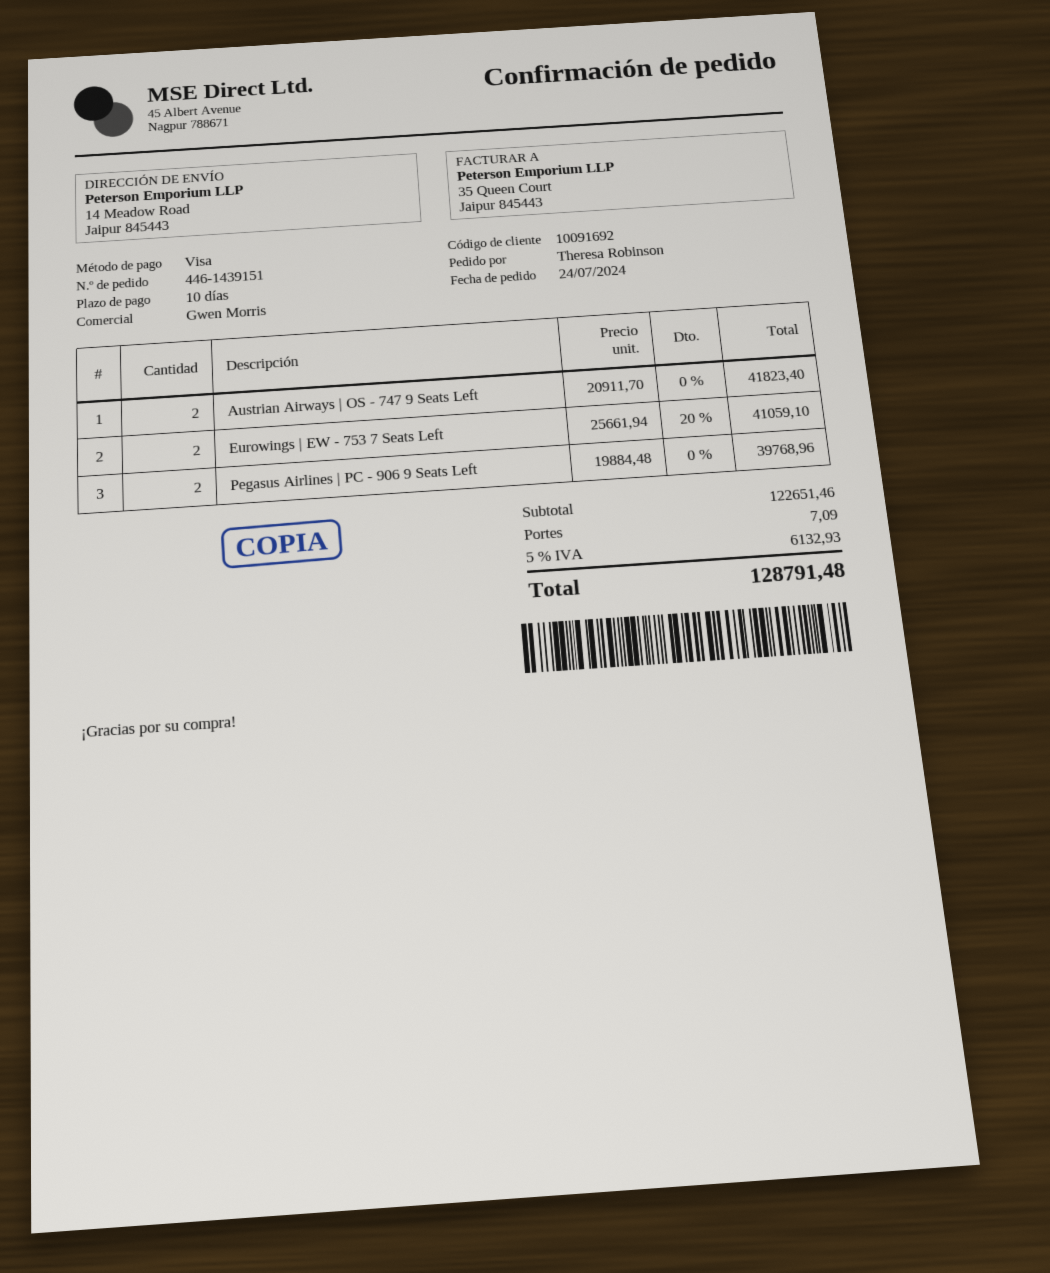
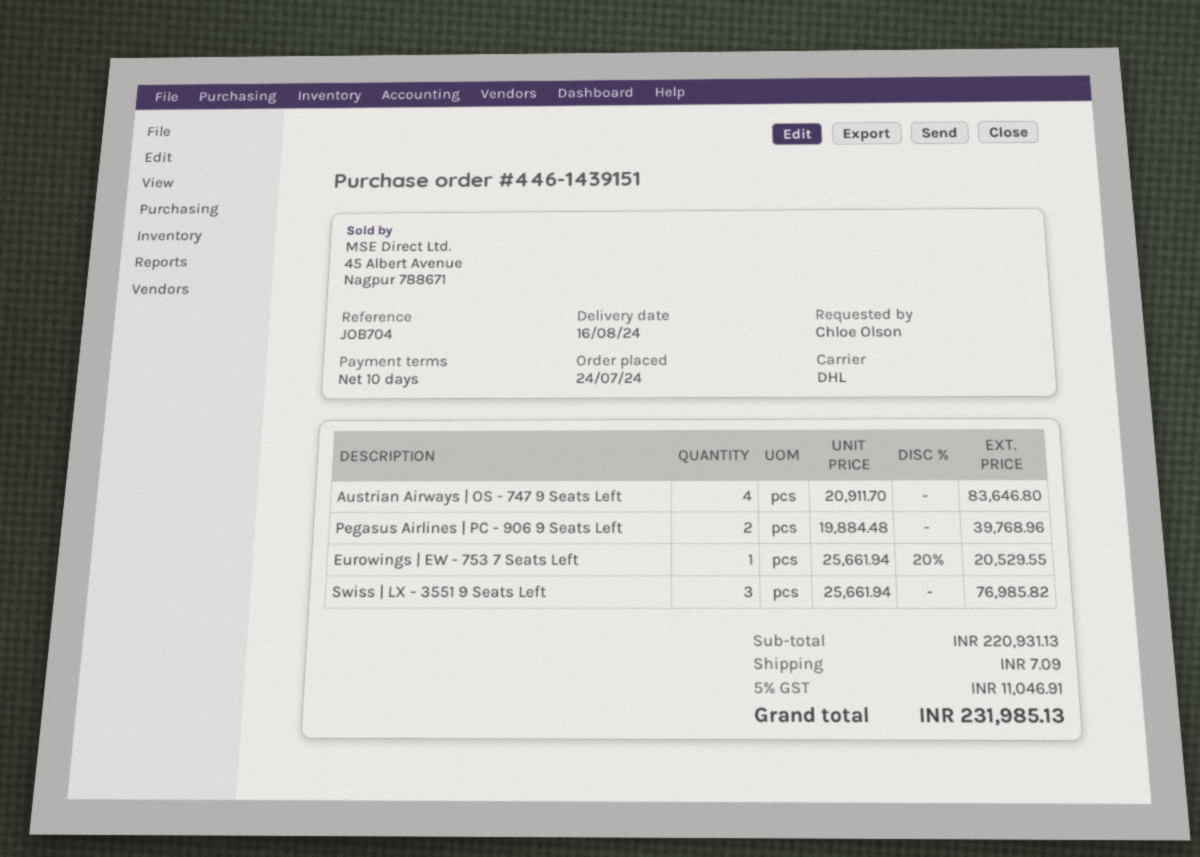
ordered by: Theresa Robinson -> Chloe Olson
Austrian Airways | OS - 747 9 Seats Left: 2 x 20911.70 = 41823.40 -> 4 x 20911.70 = 83646.80
Eurowings | EW - 753 7 Seats Left: 2 x 25661.94 - 20% = 41059.10 -> 1 x 25661.94 - 20% = 20529.55
Swiss | LX - 3551 9 Seats Left: none -> 3 x 25661.94 = 76985.82
subtotal: 122651.46 -> 220931.13
tax: 5% = 6132.93 -> 5% = 11046.91
total: 128791.48 -> 231985.13

